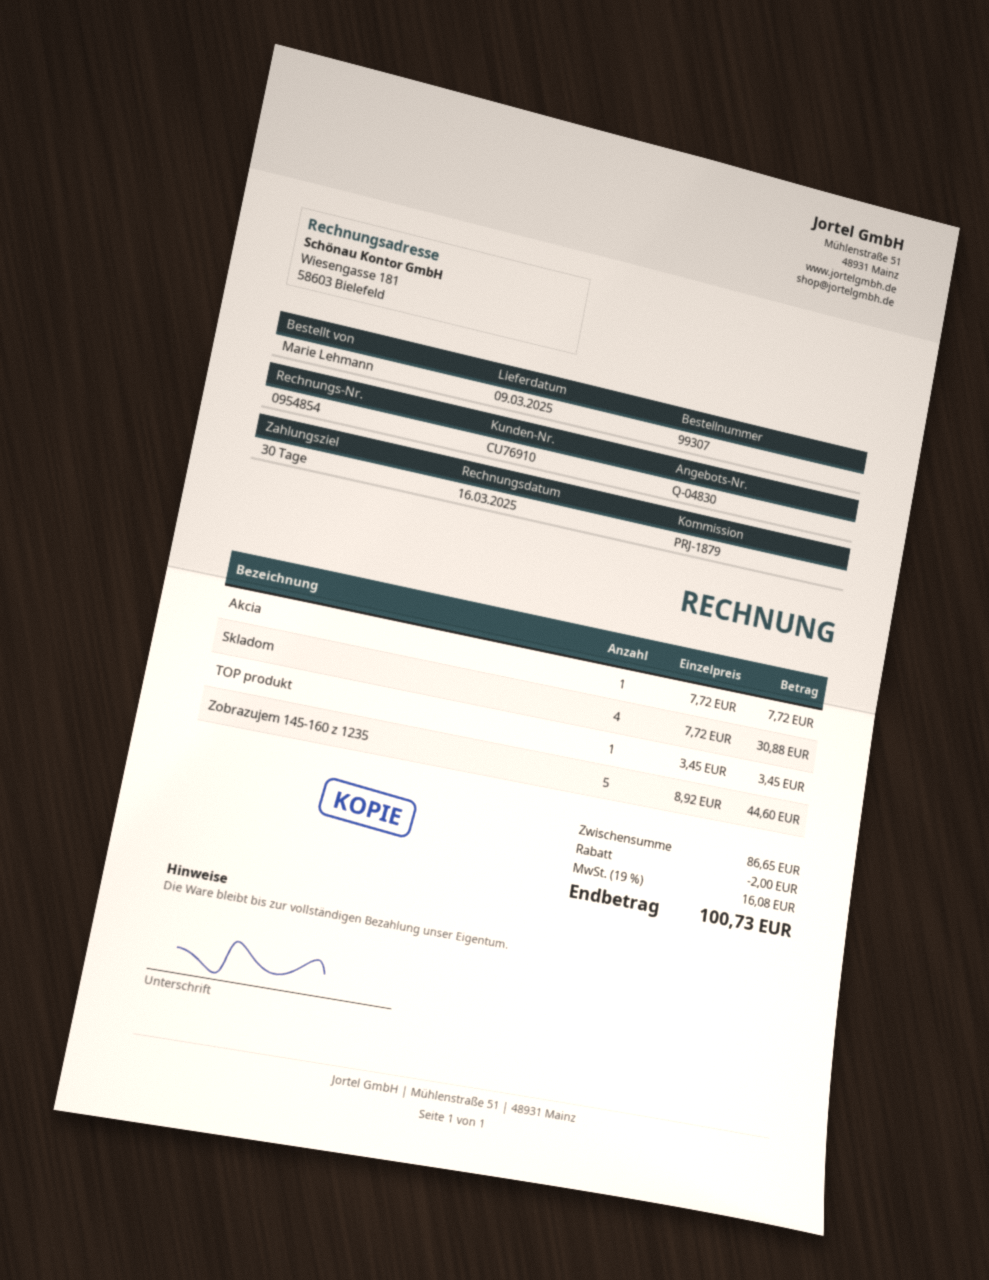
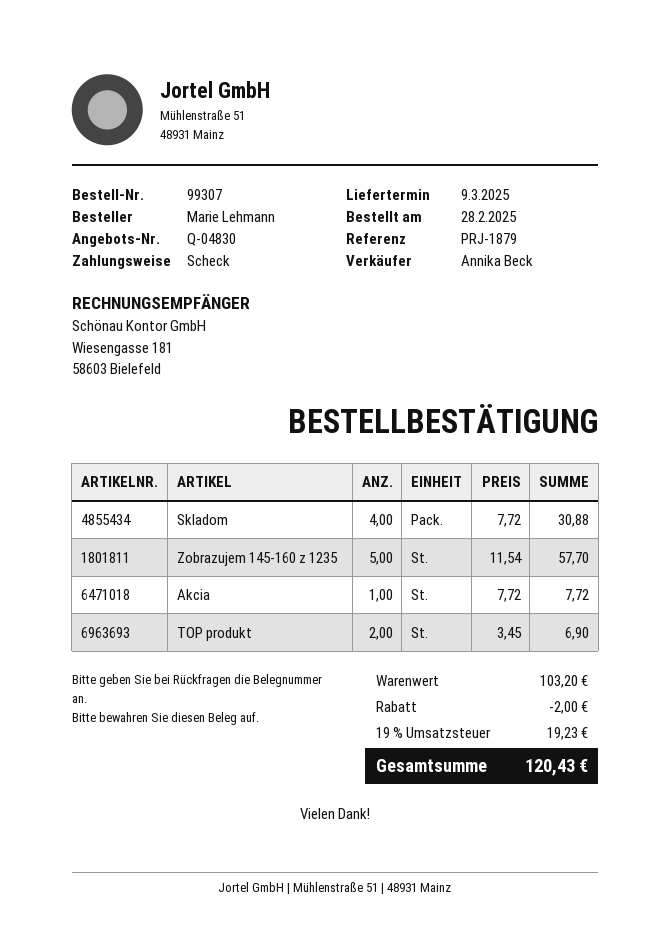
TOP produkt: 1 x 3.45 = 3.45 -> 2 x 3.45 = 6.90
Zobrazujem 145-160 z 1235: 5 x 8.92 = 44.60 -> 5 x 11.54 = 57.70
subtotal: 86.65 -> 103.20
tax: 19% = 16.08 -> 19% = 19.23
total: 100.73 -> 120.43

